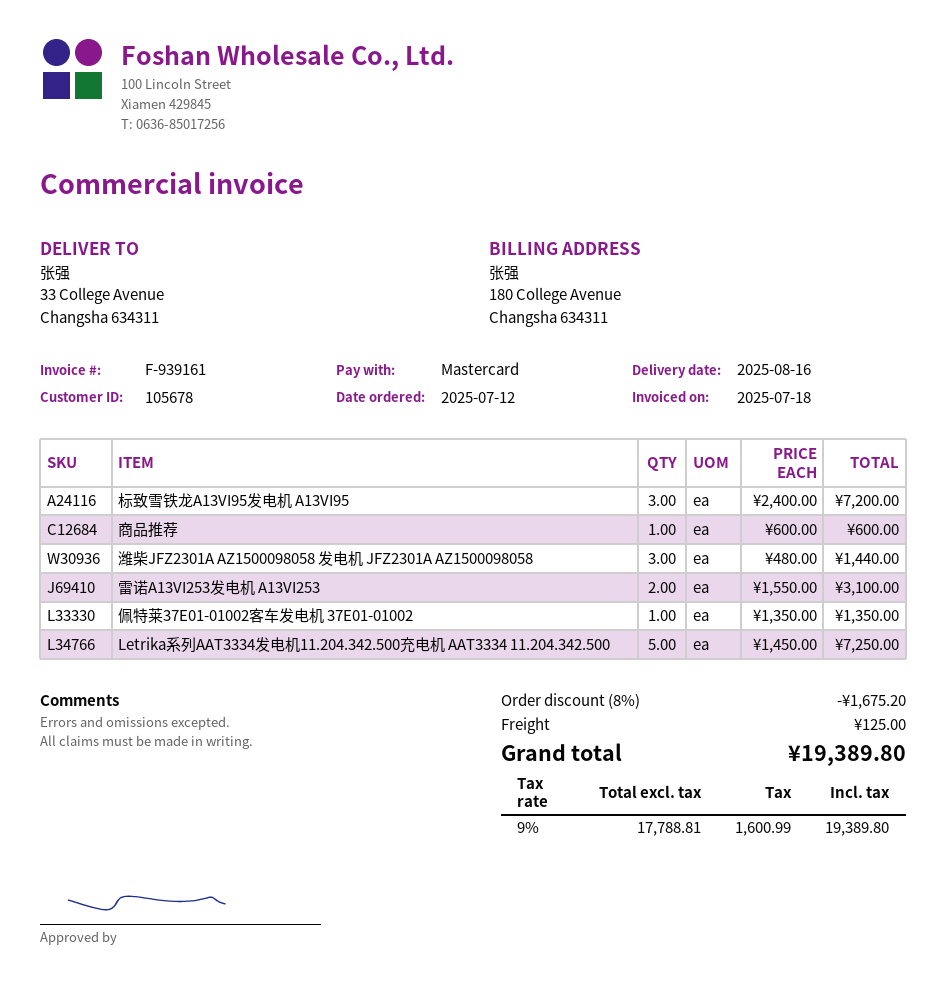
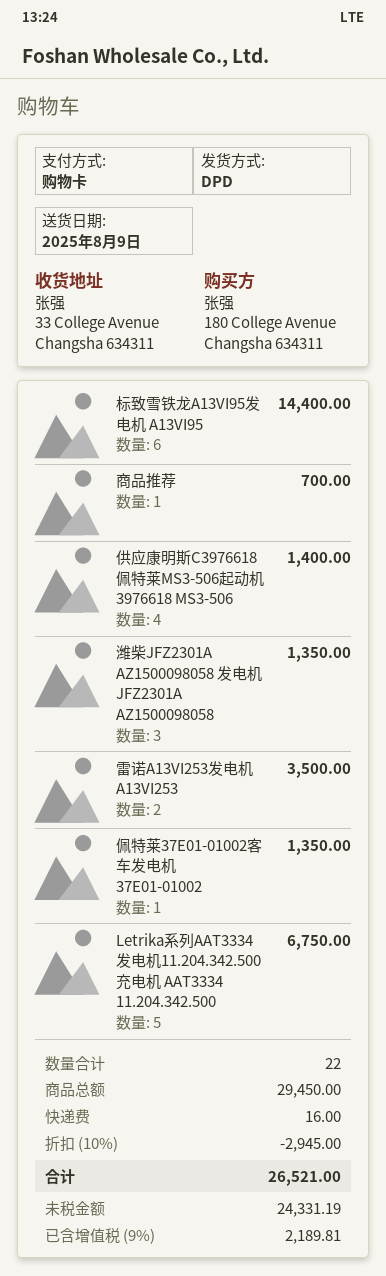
delivery date: 2025-08-16 -> 2025-08-09
payment method: Mastercard -> gift card
标致雪铁龙A13VI95发电机 A13VI95: 3 for 7200.00 -> 6 for 14400.00
商品推荐: 1 for 600.00 -> 1 for 700.00
潍柴JFZ2301A AZ1500098058 发电机 JFZ2301A AZ1500098058: 3 for 1440.00 -> 3 for 1350.00
雷诺A13VI253发电机 A13VI253: 2 for 3100.00 -> 2 for 3500.00
Letrika系列AAT3334发电机11.204.342.500充电机 AAT3334 11.204.342.500: 5 for 7250.00 -> 5 for 6750.00
供应康明斯C3976618佩特莱MS3-506起动机 3976618 MS3-506: none -> 4 for 1400.00
discount: 8% = 1675.20 -> 10% = 2945.00
shipping: 125.00 -> 16.00
net: 17788.81 -> 24331.19
tax: 9% = 1600.99 -> 9% = 2189.81
total: 19389.80 -> 26521.00

